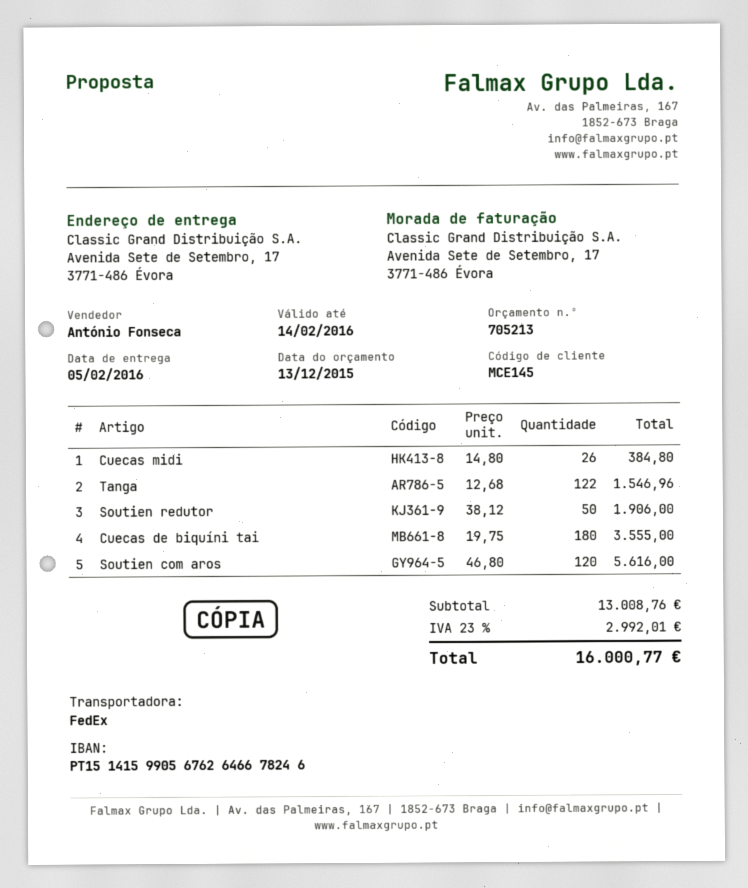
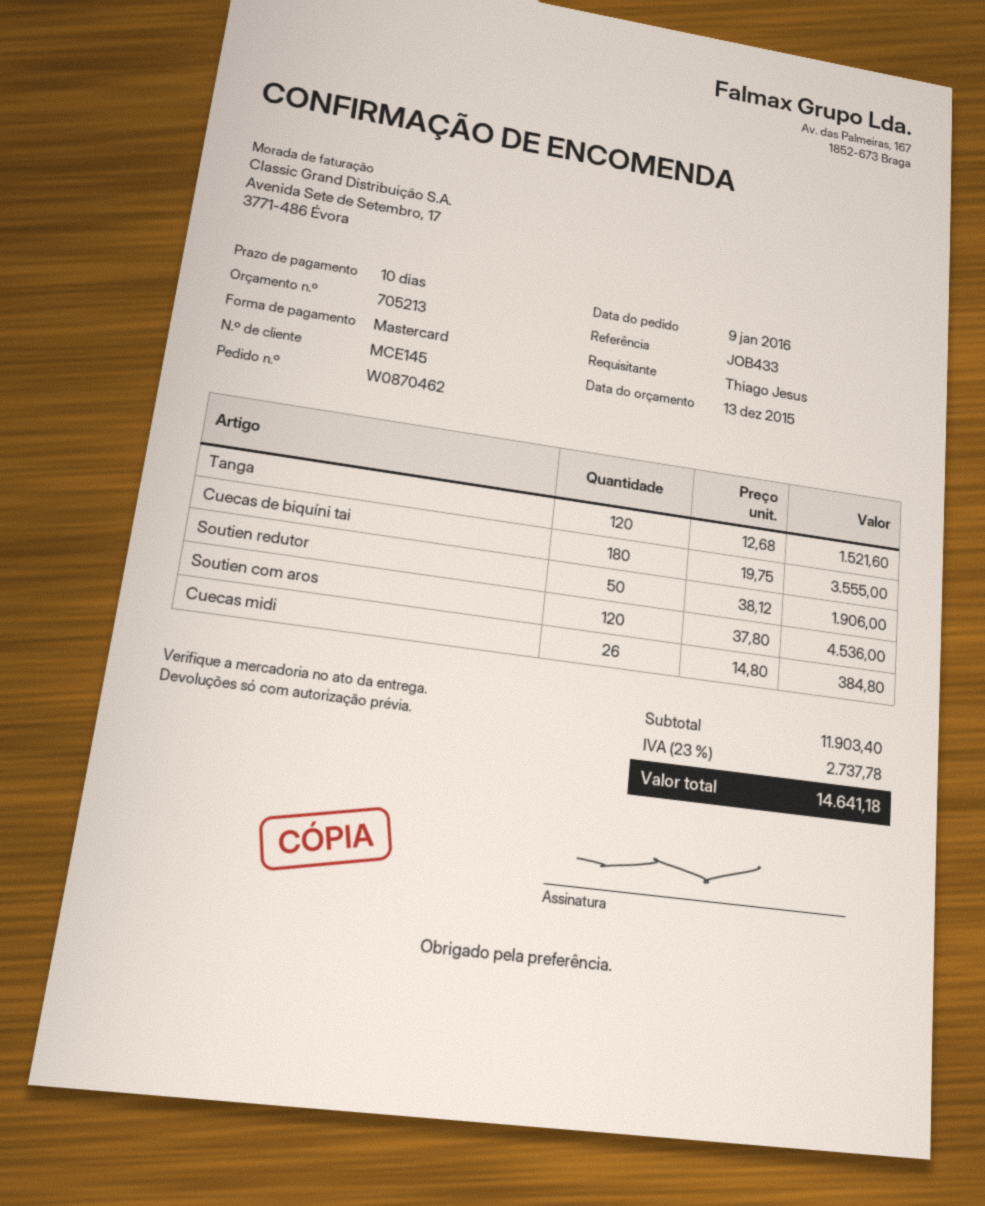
Tanga: 122 x 12.68 = 1546.96 -> 120 x 12.68 = 1521.60
Soutien com aros: 120 x 46.80 = 5616.00 -> 120 x 37.80 = 4536.00
subtotal: 13008.76 -> 11903.40
tax: 23% = 2992.01 -> 23% = 2737.78
total: 16000.77 -> 14641.18

